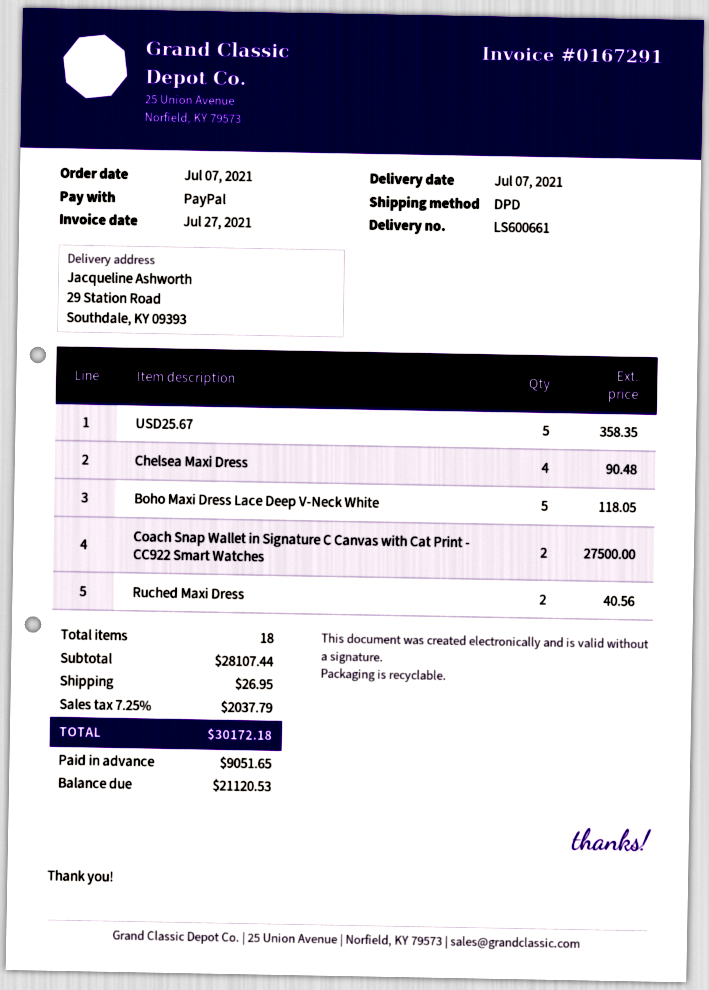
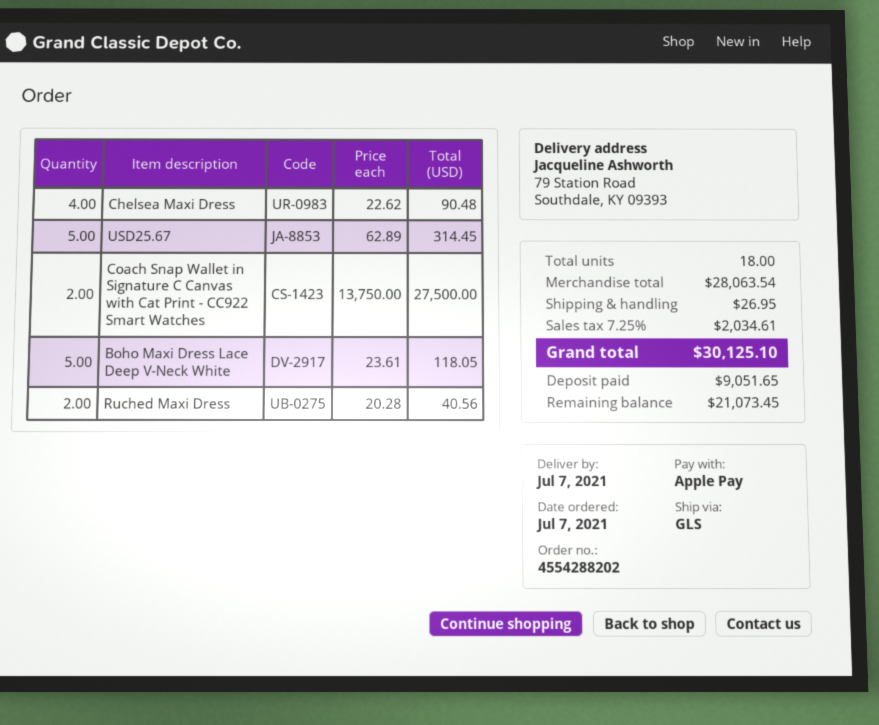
payment method: PayPal -> Apple Pay
shipping method: DPD -> GLS
ship to: 29 Station Road, Southdale, KY 09393 -> 79 Station Road, Southdale, KY 09393
USD25.67: 5 for 358.35 -> 5 for 314.45
subtotal: 28107.44 -> 28063.54
tax: 7.25% = 2037.79 -> 7.25% = 2034.61
total: 30172.18 -> 30125.10
balance: 21120.53 -> 21073.45

